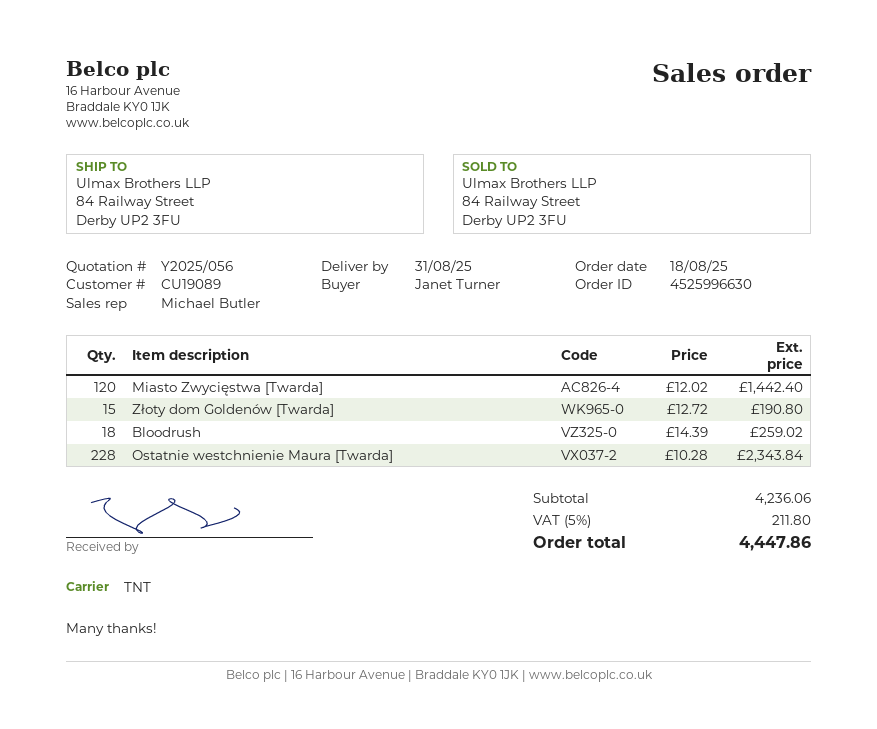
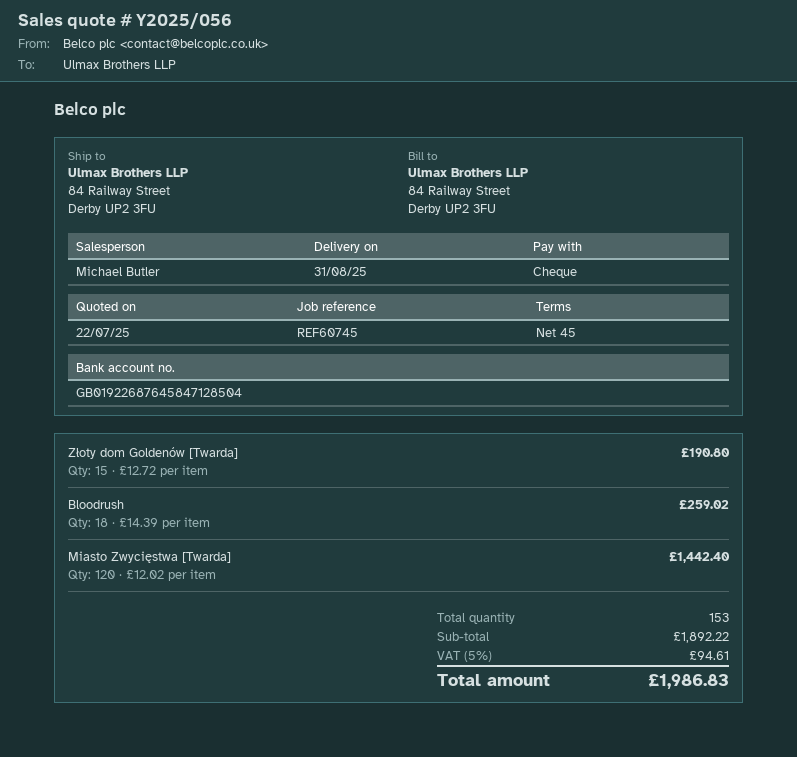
Ostatnie westchnienie Maura [Twarda]: 228 x 10.28 = 2343.84 -> none
subtotal: 4236.06 -> 1892.22
tax: 5% = 211.80 -> 5% = 94.61
total: 4447.86 -> 1986.83

